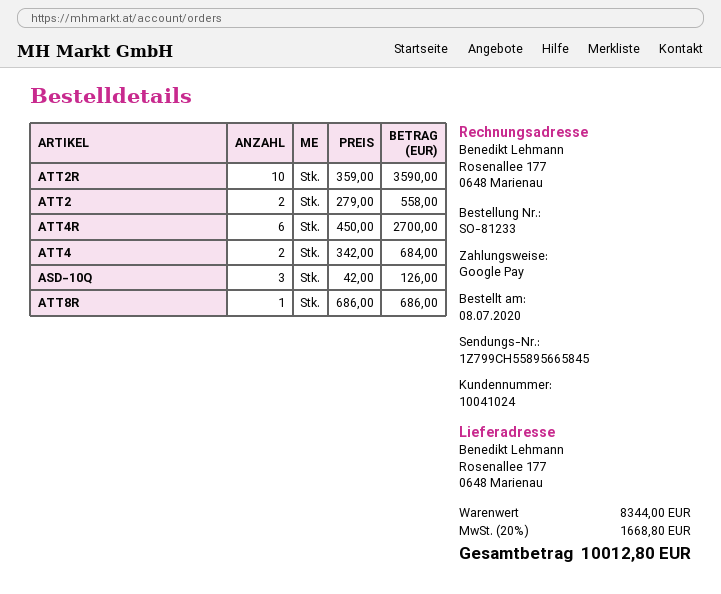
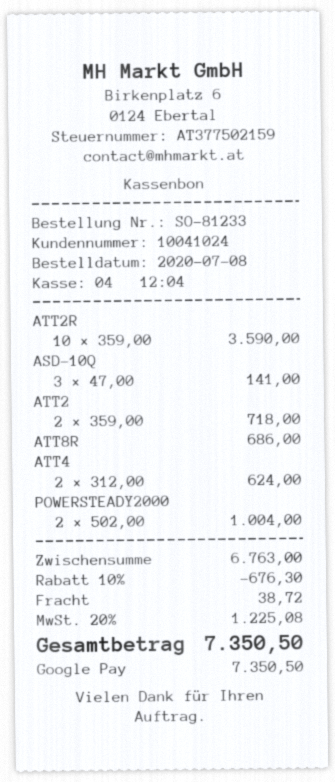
ATT2: 2 x 279.00 = 558.00 -> 2 x 359.00 = 718.00
ATT4R: 6 x 450.00 = 2700.00 -> none
ATT4: 2 x 342.00 = 684.00 -> 2 x 312.00 = 624.00
ASD-10Q: 3 x 42.00 = 126.00 -> 3 x 47.00 = 141.00
POWERSTEADY2000: none -> 2 x 502.00 = 1004.00
subtotal: 8344.00 -> 6763.00
discount: none -> 10% = 676.30
shipping: none -> 38.72
tax: 20% = 1668.80 -> 20% = 1225.08
total: 10012.80 -> 7350.50

